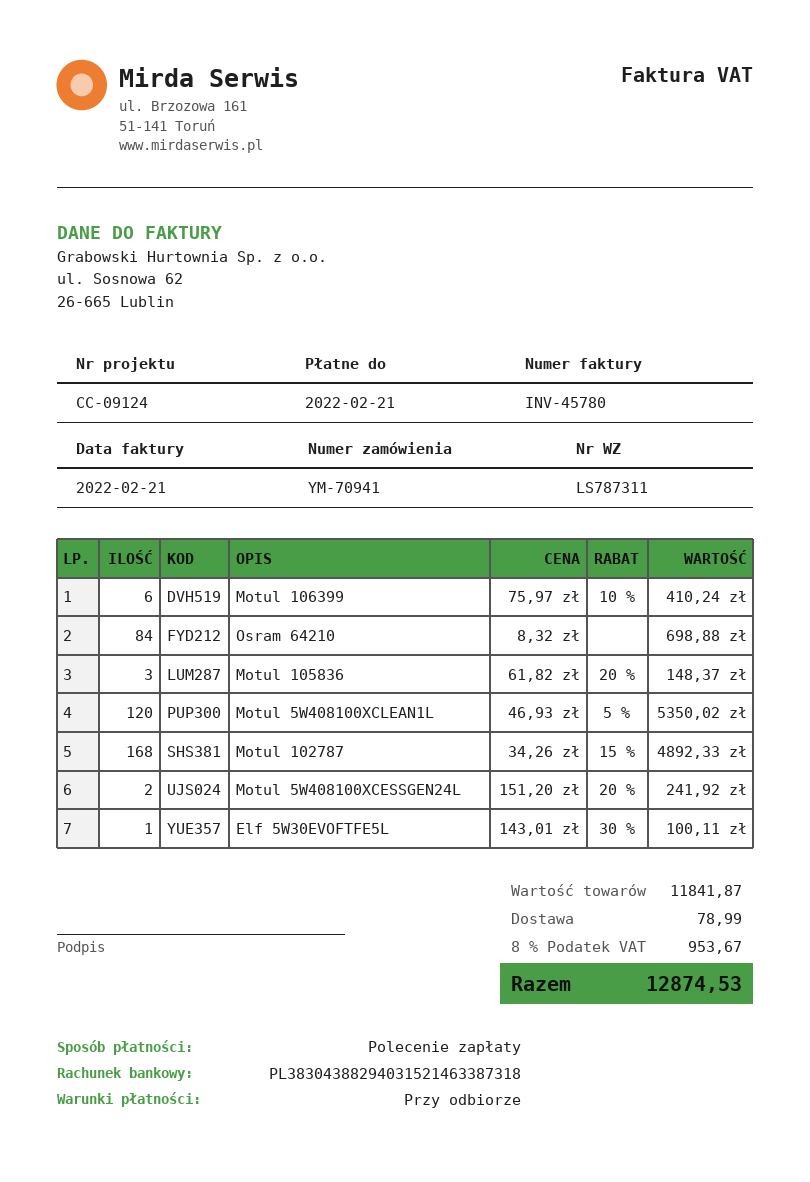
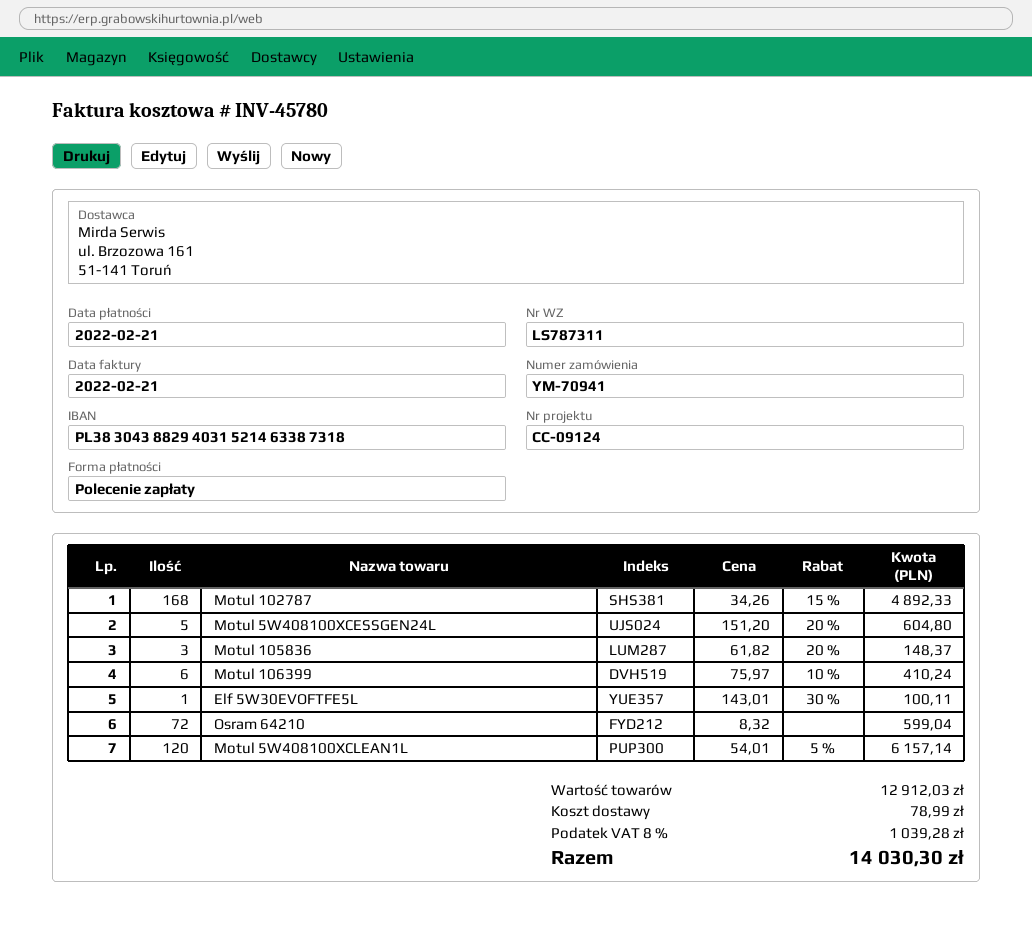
Osram 64210: 84 x 8.32 = 698.88 -> 72 x 8.32 = 599.04
Motul 5W408100XCLEAN1L: 120 x 46.93 - 5% = 5350.02 -> 120 x 54.01 - 5% = 6157.14
Motul 5W408100XCESSGEN24L: 2 x 151.20 - 20% = 241.92 -> 5 x 151.20 - 20% = 604.80
subtotal: 11841.87 -> 12912.03
tax: 8% = 953.67 -> 8% = 1039.28
total: 12874.53 -> 14030.30

